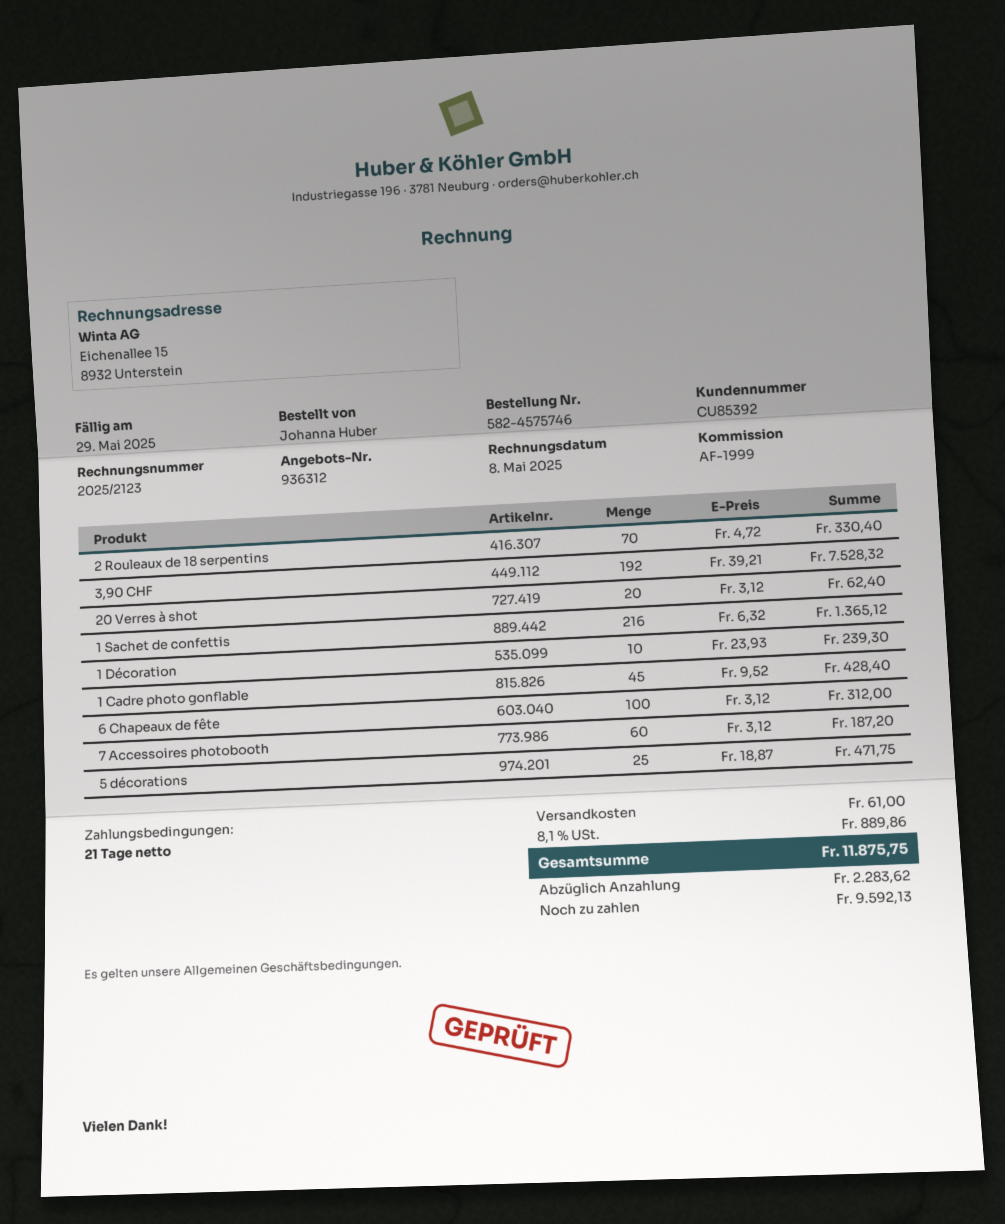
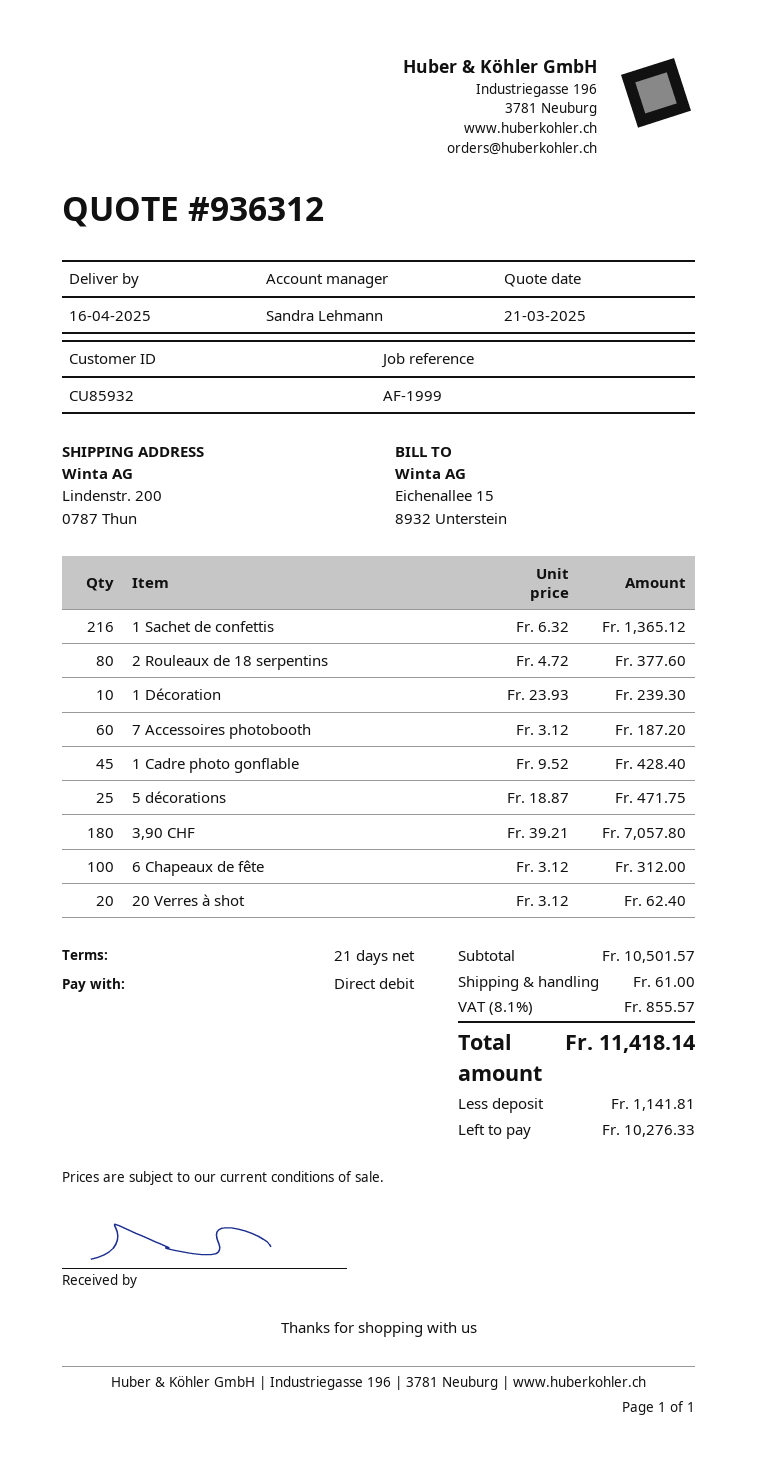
customer number: CU85392 -> CU85932
2 Rouleaux de 18 serpentins: 70 x 4.72 = 330.40 -> 80 x 4.72 = 377.60
3,90 CHF: 192 x 39.21 = 7528.32 -> 180 x 39.21 = 7057.80
tax: 8.1% = 889.86 -> 8.1% = 855.57
total: 11875.75 -> 11418.14
deposit: 2283.62 -> 1141.81
balance: 9592.13 -> 10276.33

